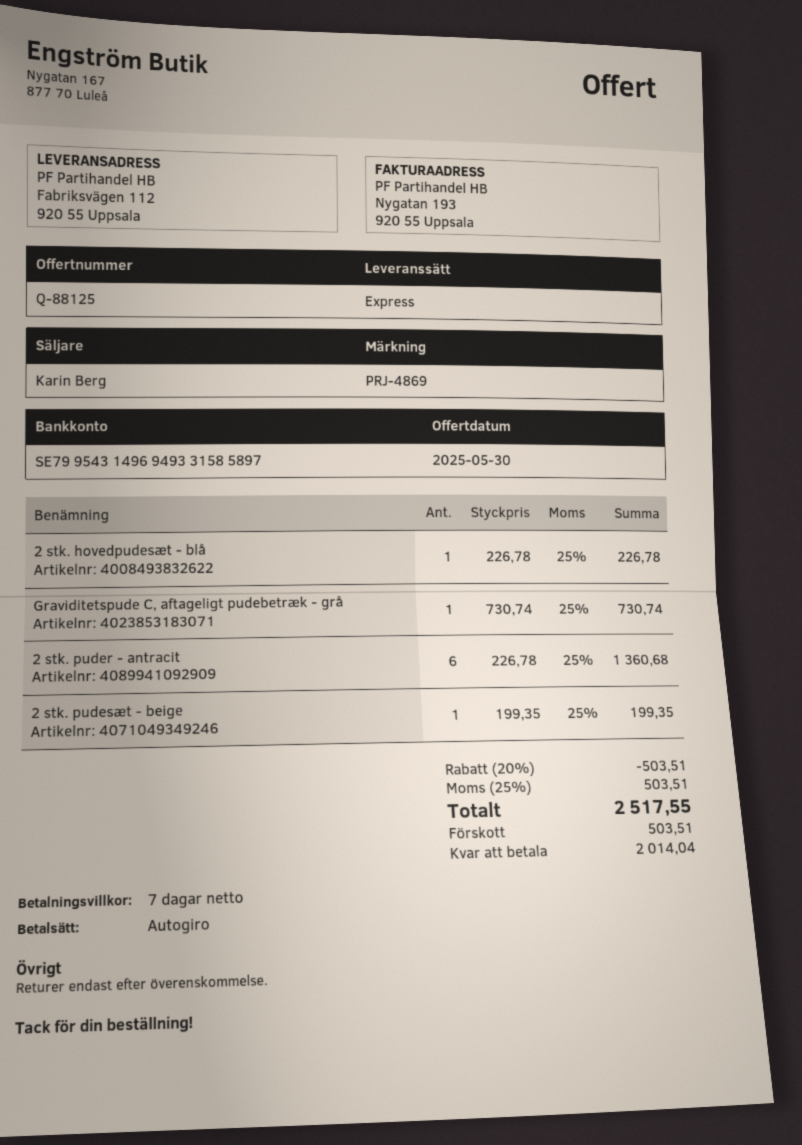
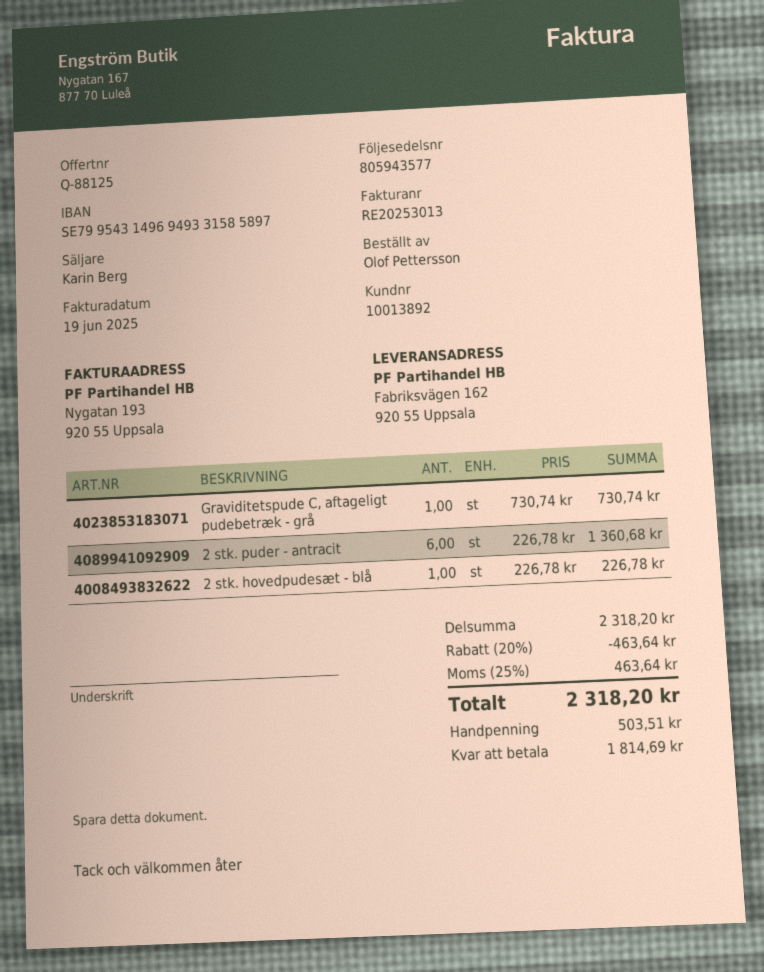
ship to: Fabriksvägen 112, 920 55 Uppsala -> Fabriksvägen 162, 920 55 Uppsala
2 stk. pudesæt - beige: 1 x 199.35 = 199.35 -> none
discount: 20% = 503.51 -> 20% = 463.64
tax: 25% = 503.51 -> 25% = 463.64
total: 2517.55 -> 2318.20
balance: 2014.04 -> 1814.69

